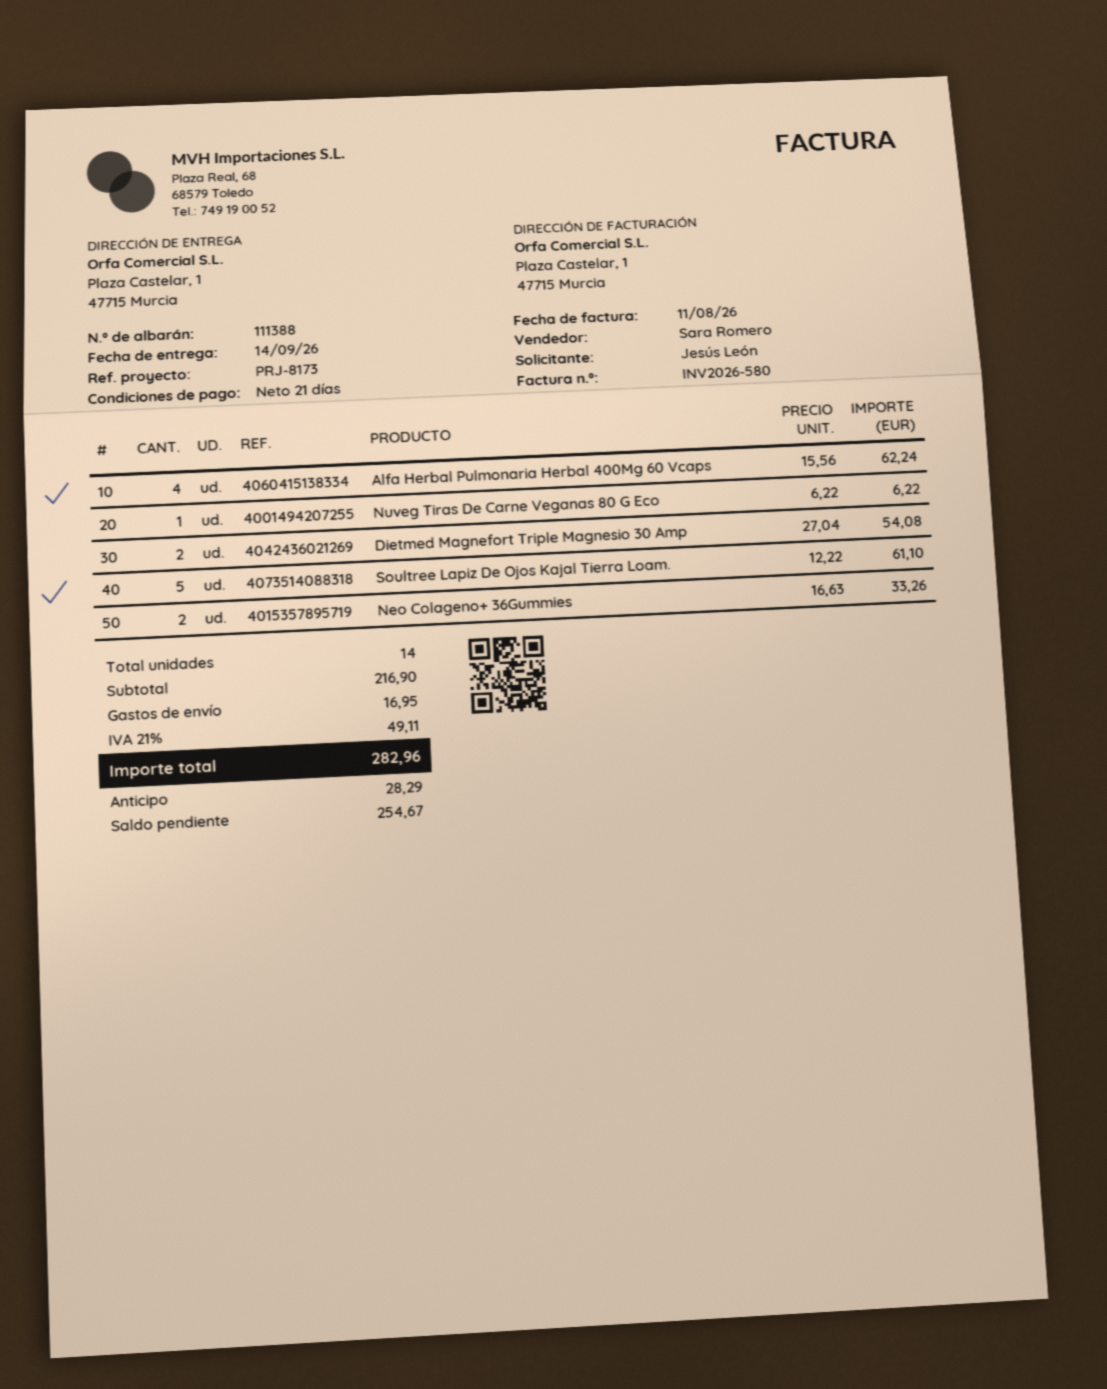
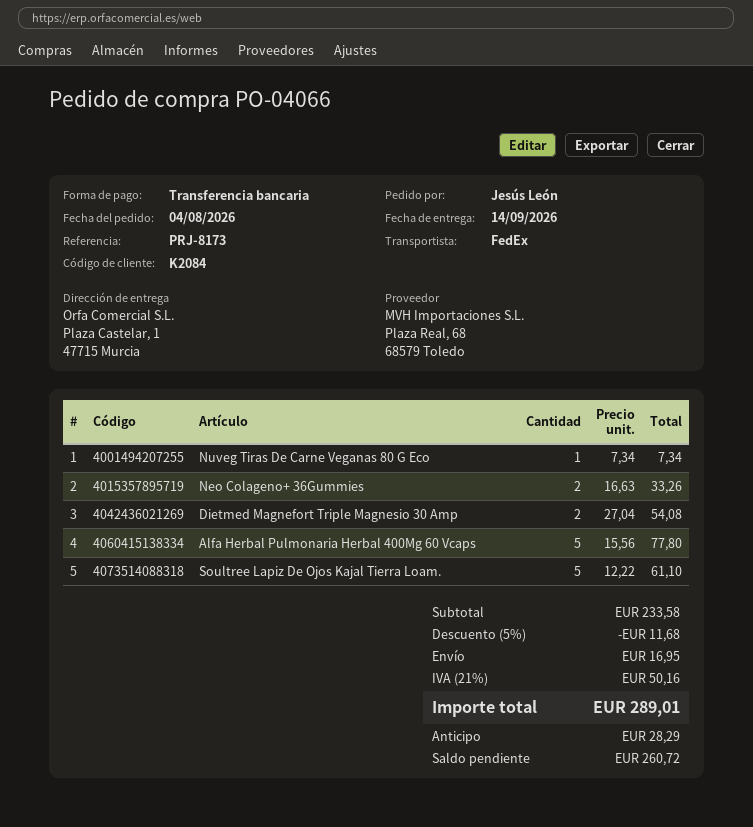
Alfa Herbal Pulmonaria Herbal 400Mg 60 Vcaps: 4 x 15.56 = 62.24 -> 5 x 15.56 = 77.80
Nuveg Tiras De Carne Veganas 80 G Eco: 1 x 6.22 = 6.22 -> 1 x 7.34 = 7.34
subtotal: 216.90 -> 233.58
discount: none -> 5% = 11.68
tax: 21% = 49.11 -> 21% = 50.16
total: 282.96 -> 289.01
balance: 254.67 -> 260.72

